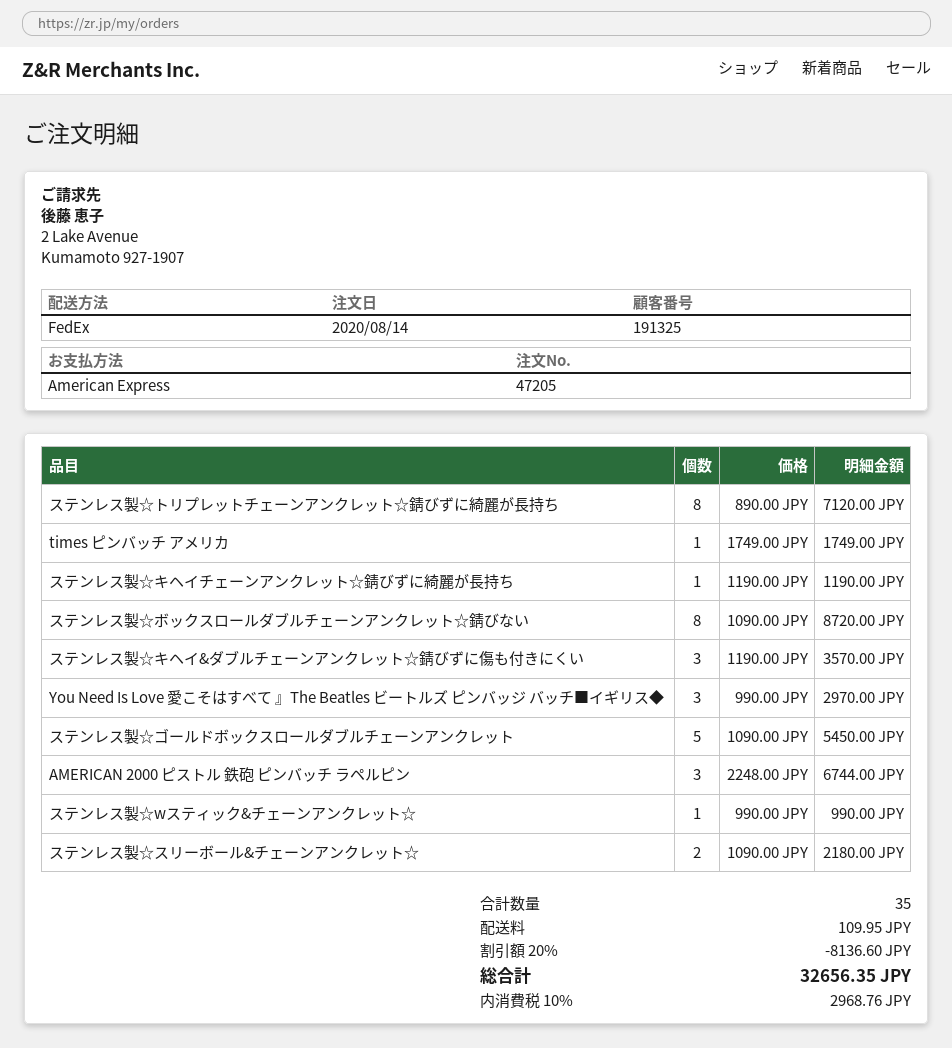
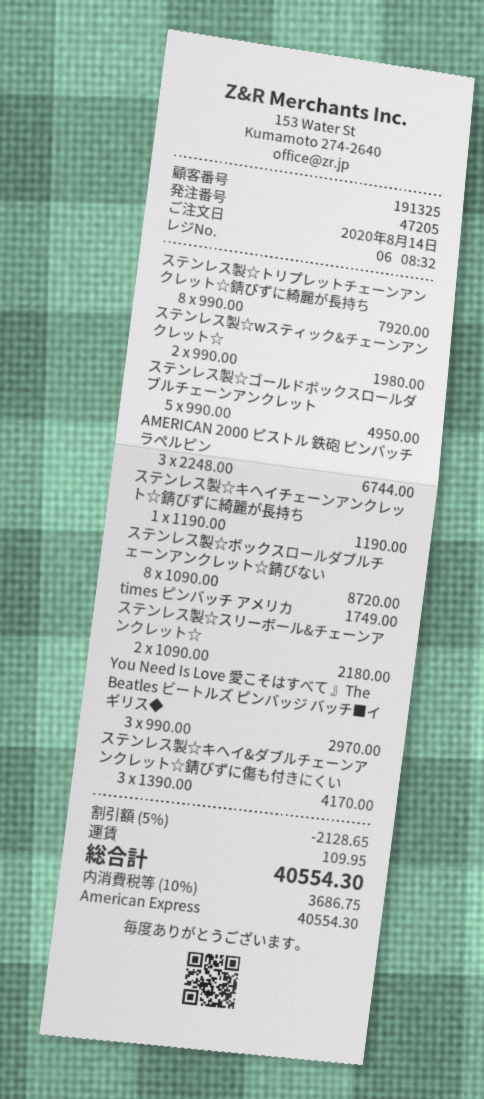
ステンレス製☆トリプレットチェーンアンクレット☆錆びずに綺麗が長持ち: 8 x 890.00 = 7120.00 -> 8 x 990.00 = 7920.00
ステンレス製☆キヘイ&ダブルチェーンアンクレット☆錆びずに傷も付きにくい: 3 x 1190.00 = 3570.00 -> 3 x 1390.00 = 4170.00
ステンレス製☆ゴールドボックスロールダブルチェーンアンクレット: 5 x 1090.00 = 5450.00 -> 5 x 990.00 = 4950.00
ステンレス製☆wスティック&チェーンアンクレット☆: 1 x 990.00 = 990.00 -> 2 x 990.00 = 1980.00
discount: 20% = 8136.60 -> 5% = 2128.65
tax: 10% = 2968.76 -> 10% = 3686.75
total: 32656.35 -> 40554.30

